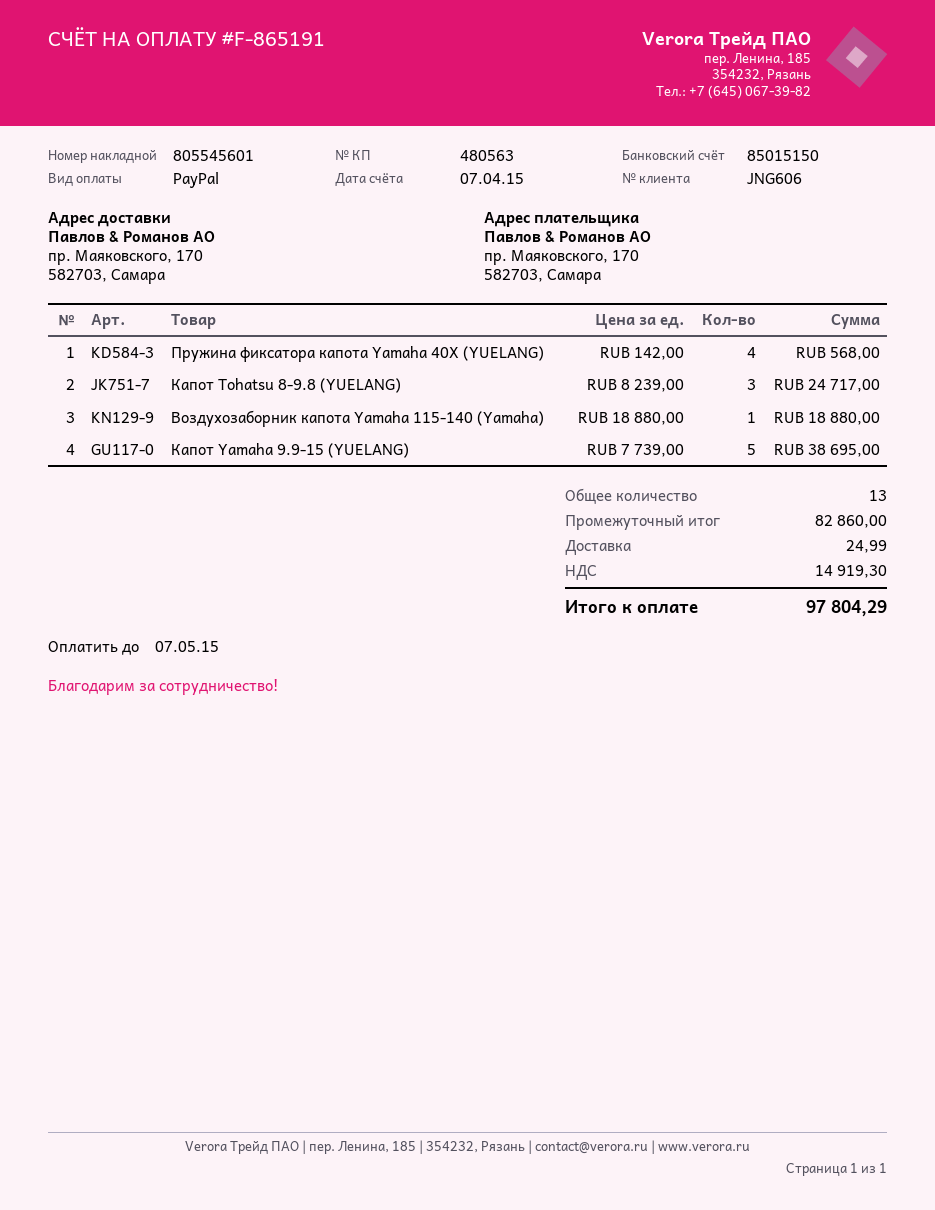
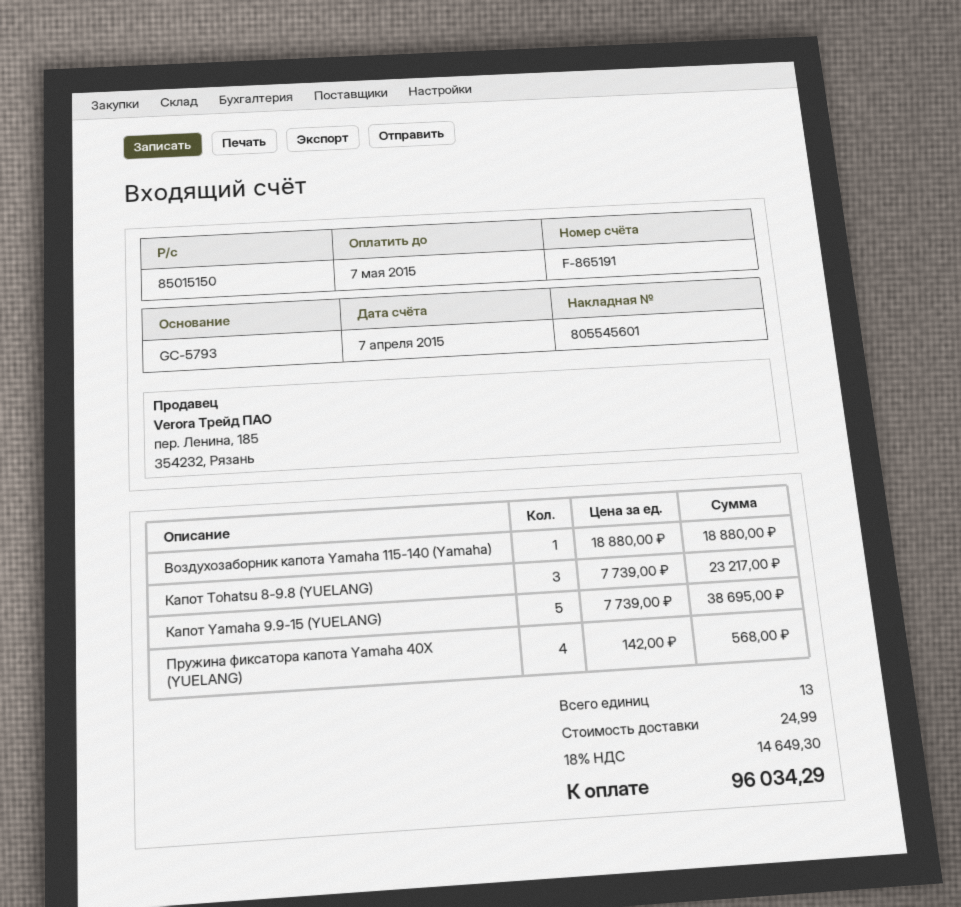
Капот Tohatsu 8-9.8 (YUELANG): 3 x 8239.00 = 24717.00 -> 3 x 7739.00 = 23217.00
tax: 14919.30 -> 14649.30
total: 97804.29 -> 96034.29

